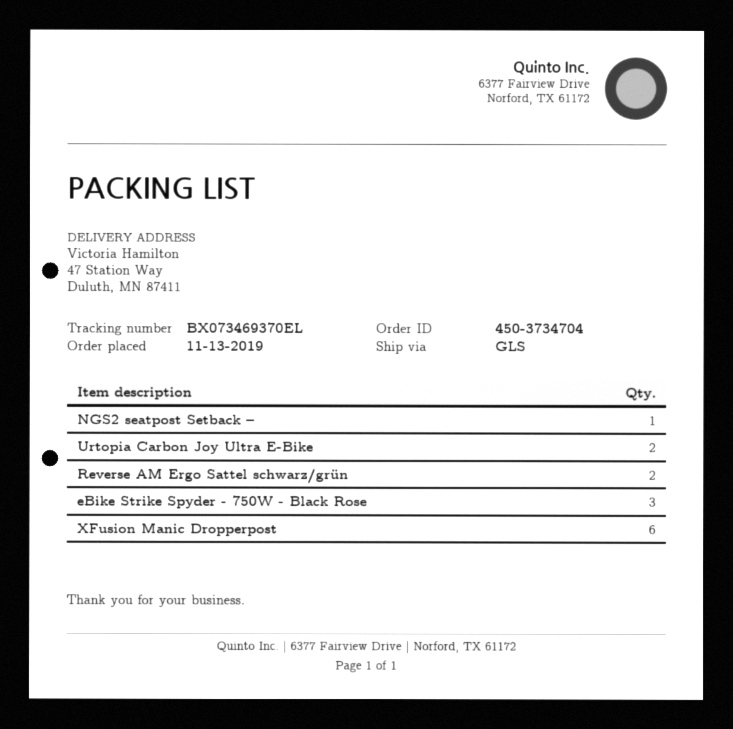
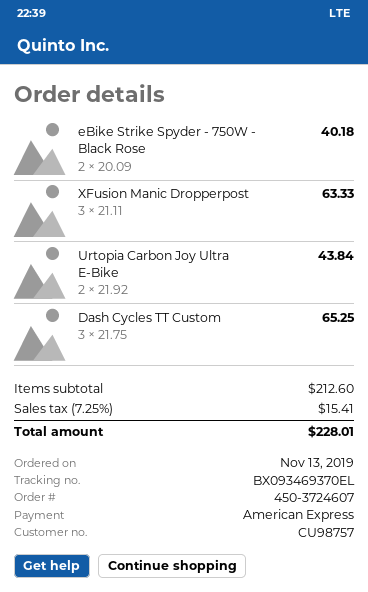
order number: 450-3734704 -> 450-3724607
tracking number: BX073469370EL -> BX093469370EL
NGS2 seatpost Setback –: 1 -> none
Reverse AM Ergo Sattel schwarz/grün: 2 -> none
eBike Strike Spyder - 750W - Black Rose: 3 -> 2
XFusion Manic Dropperpost: 6 -> 3
Dash Cycles TT Custom: none -> 3

